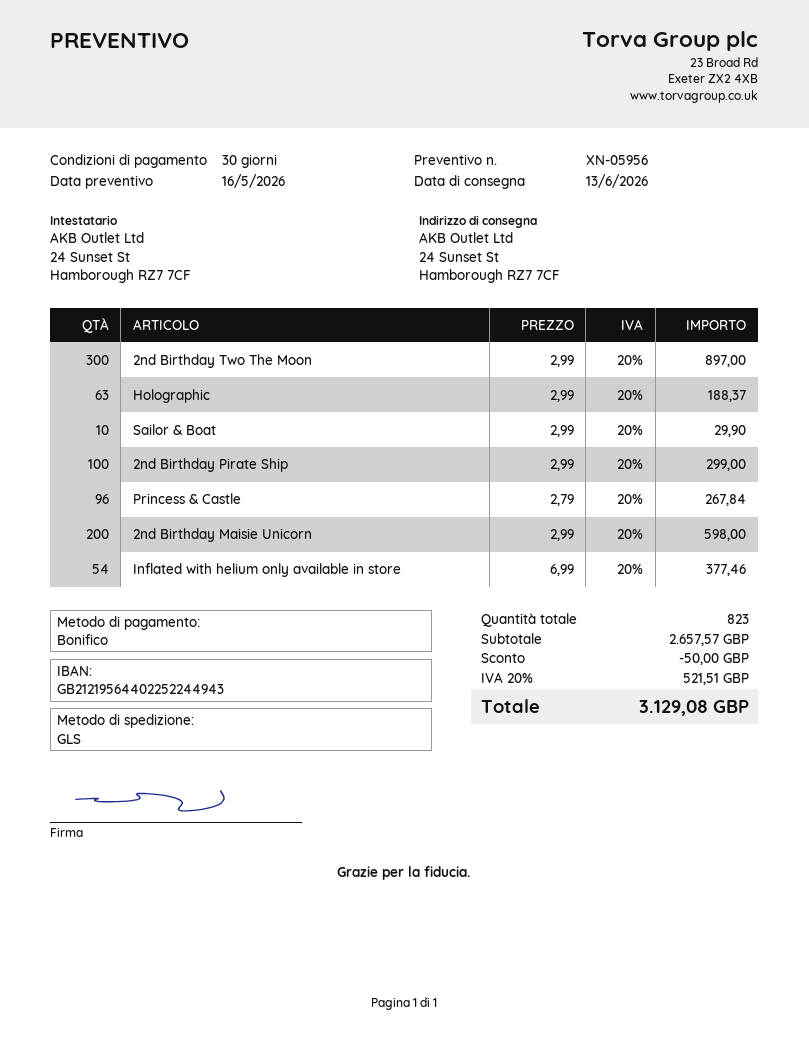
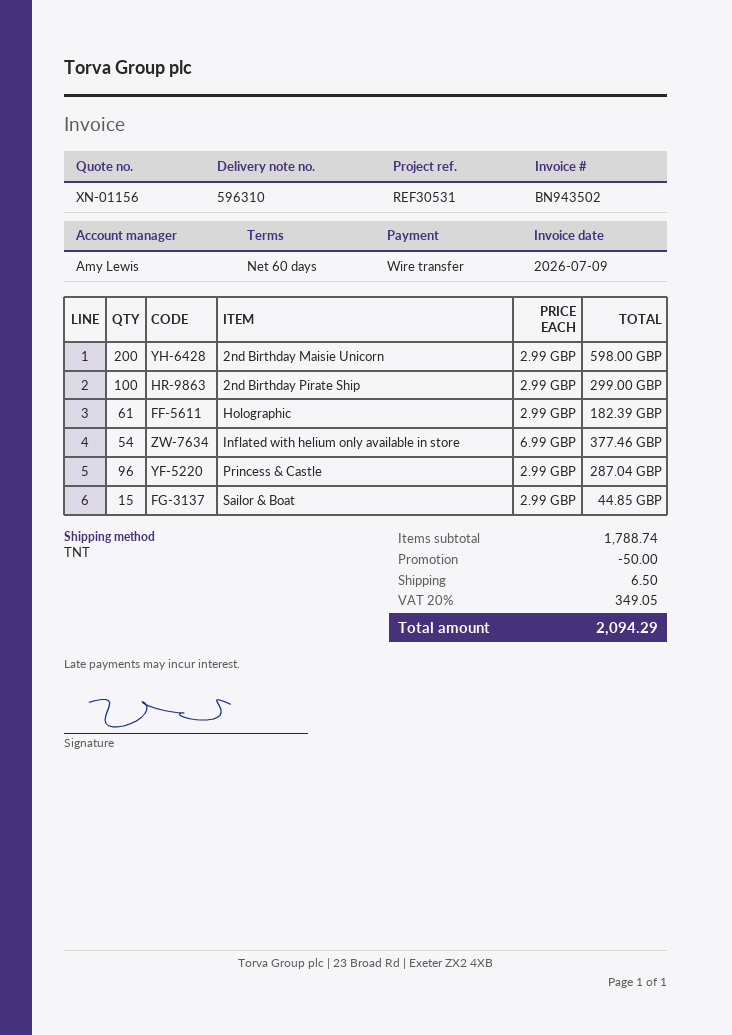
quote number: XN-05956 -> XN-01156
payment terms: 30 days -> 60 days
shipping method: GLS -> TNT
2nd Birthday Two The Moon: 300 x 2.99 = 897.00 -> none
Holographic: 63 x 2.99 = 188.37 -> 61 x 2.99 = 182.39
Sailor & Boat: 10 x 2.99 = 29.90 -> 15 x 2.99 = 44.85
Princess & Castle: 96 x 2.79 = 267.84 -> 96 x 2.99 = 287.04
subtotal: 2657.57 -> 1788.74
shipping: none -> 6.50
tax: 20% = 521.51 -> 20% = 349.05
total: 3129.08 -> 2094.29

